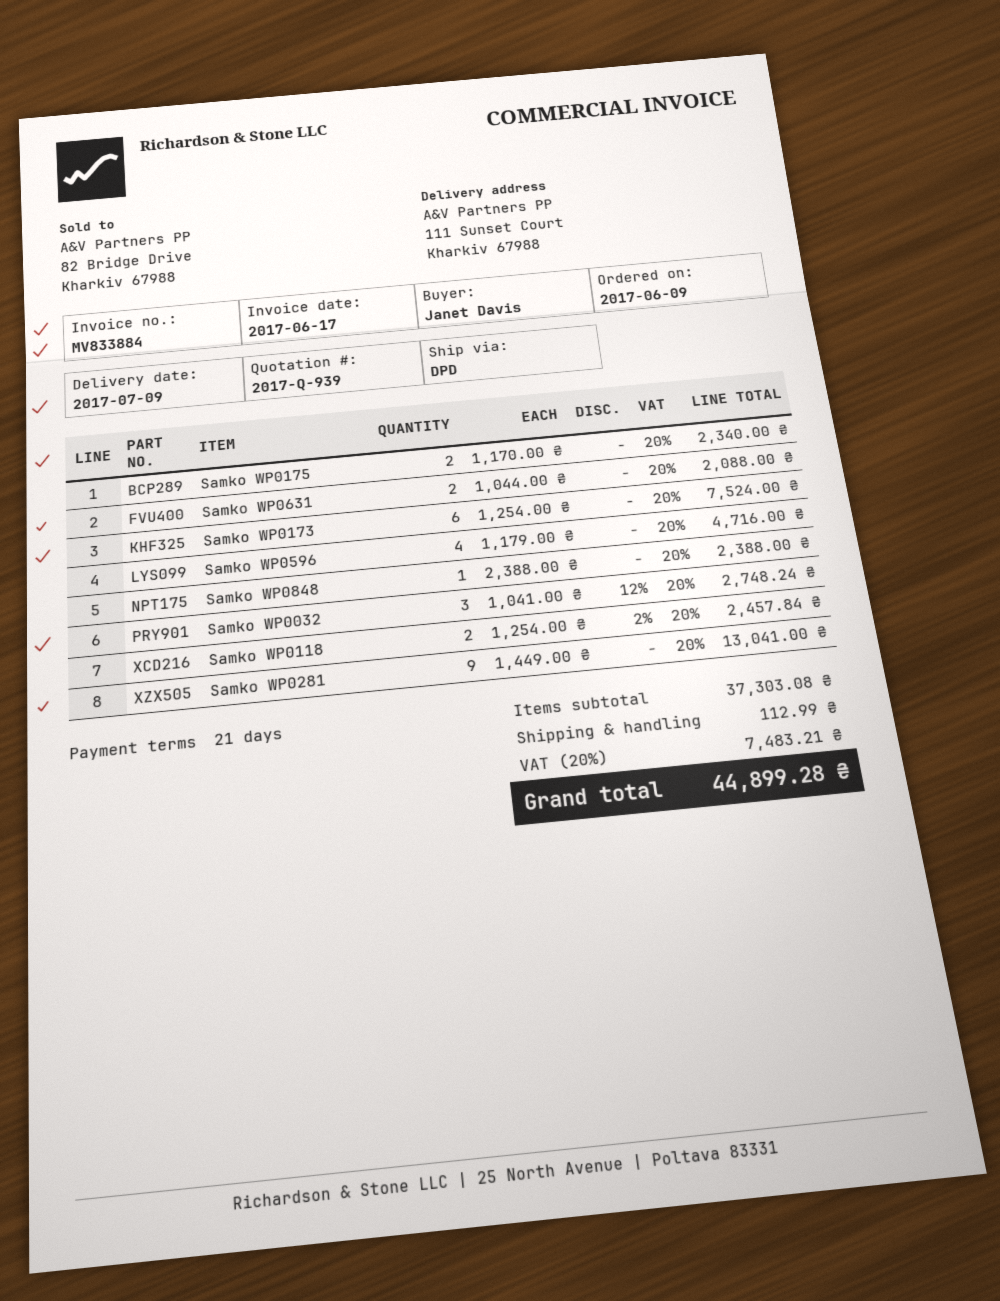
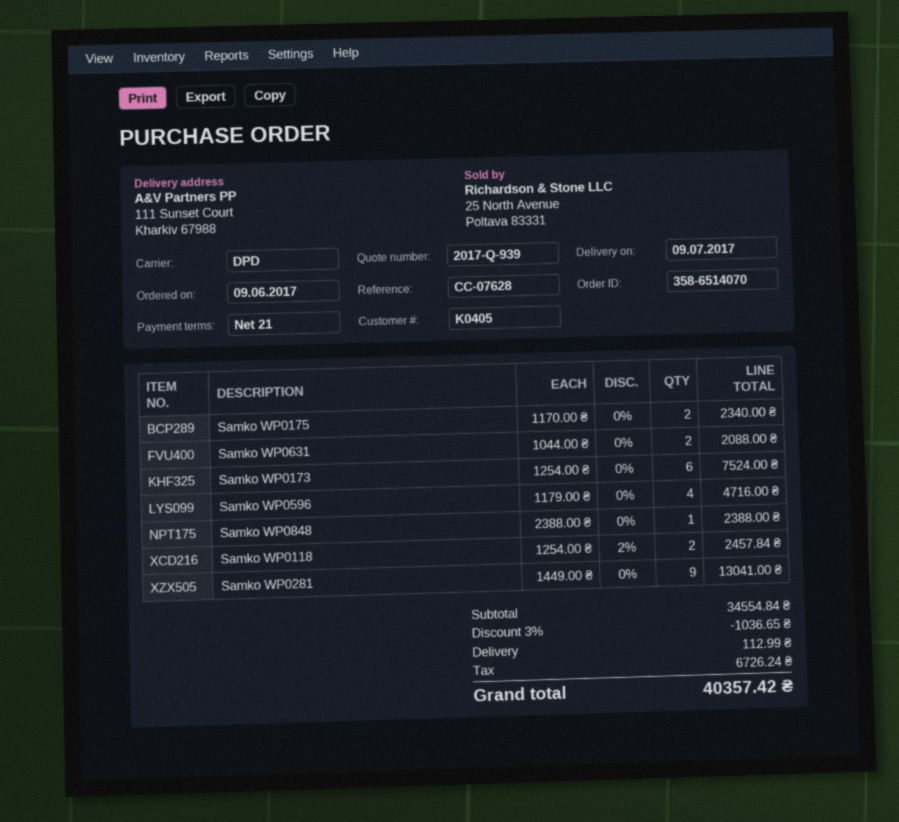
Samko WP0032: 3 x 1041.00 - 12% = 2748.24 -> none
subtotal: 37303.08 -> 34554.84
discount: none -> 3% = 1036.65
tax: 7483.21 -> 6726.24
total: 44899.28 -> 40357.42

